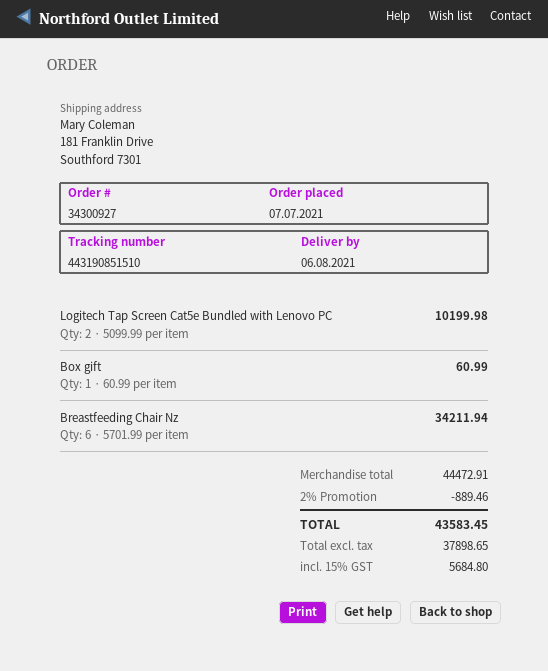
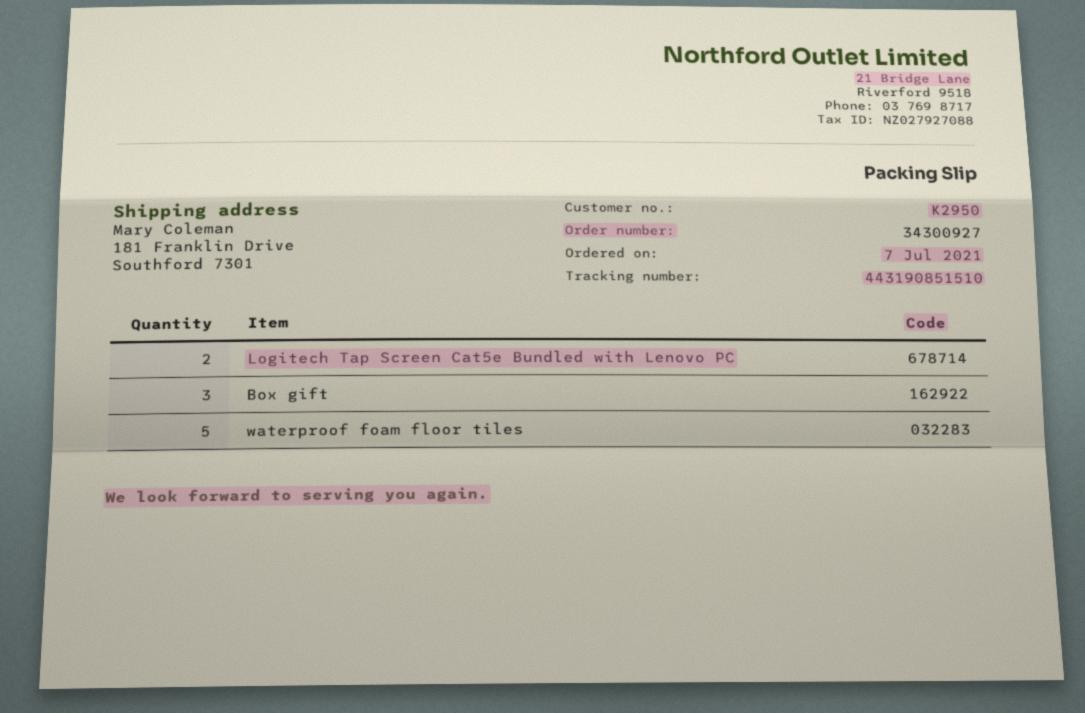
Box gift: 1 -> 3
Breastfeeding Chair Nz: 6 -> none
waterproof foam floor tiles: none -> 5

